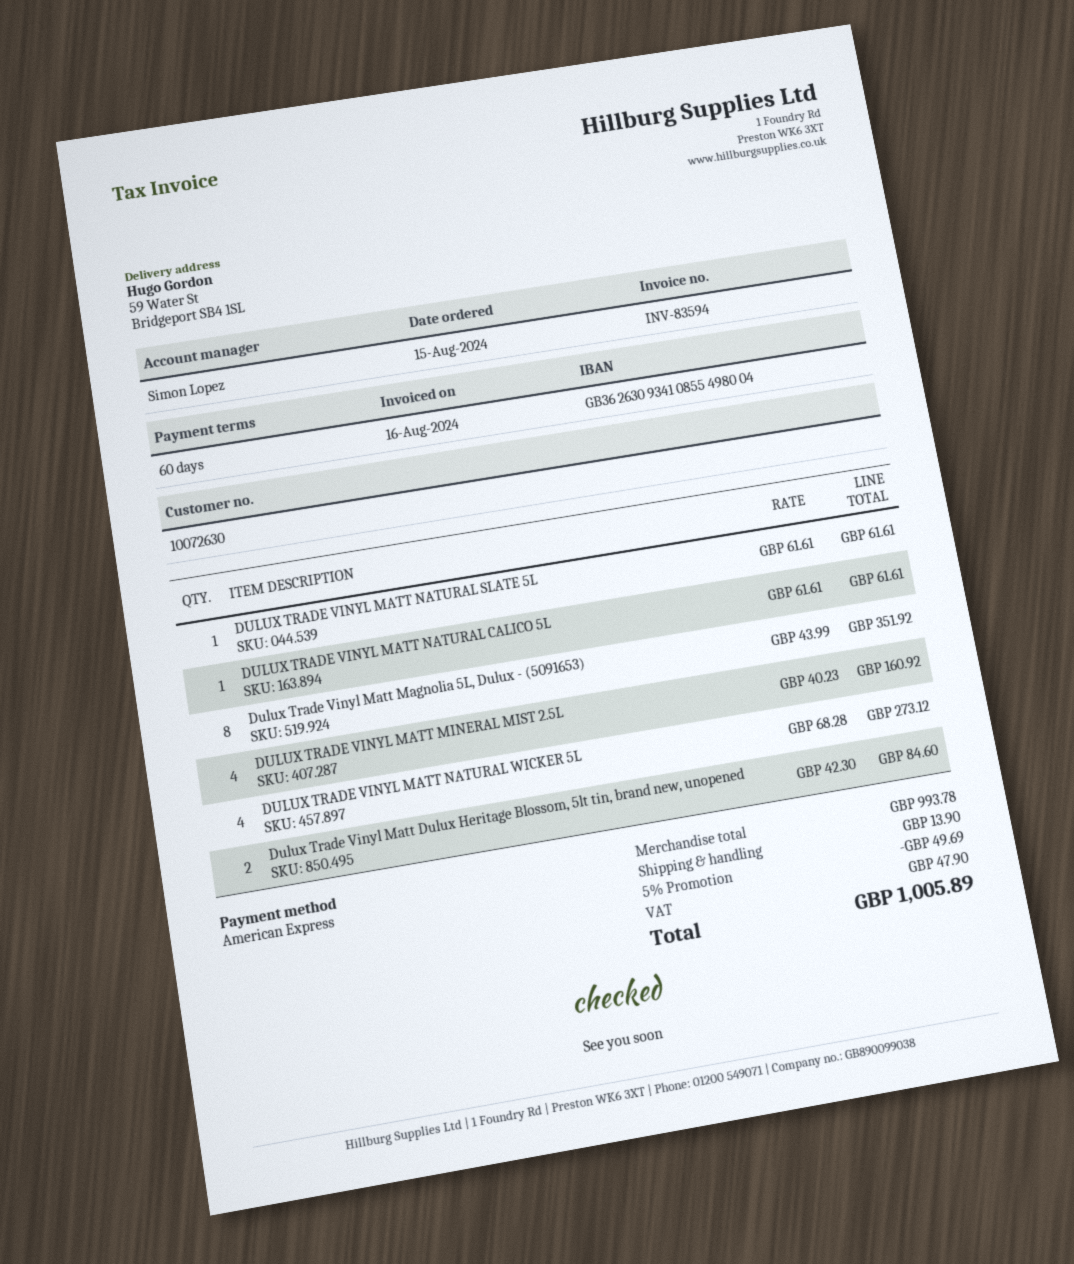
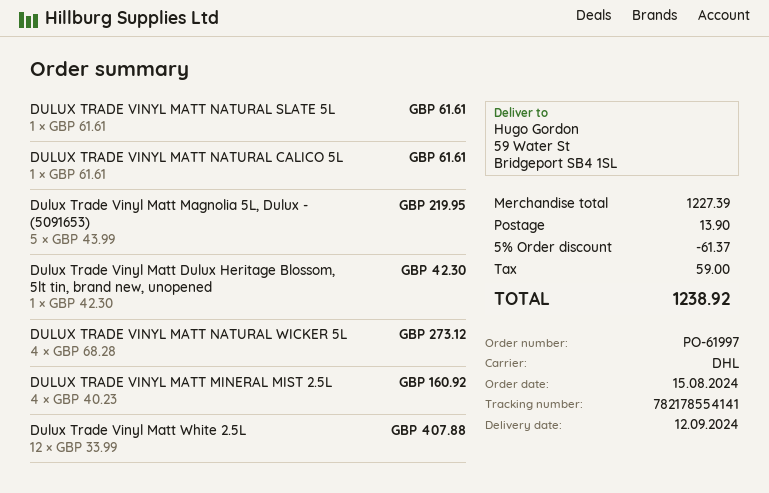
Dulux Trade Vinyl Matt Magnolia 5L, Dulux - (5091653): 8 x 43.99 = 351.92 -> 5 x 43.99 = 219.95
Dulux Trade Vinyl Matt Dulux Heritage Blossom, 5lt tin, brand new, unopened: 2 x 42.30 = 84.60 -> 1 x 42.30 = 42.30
Dulux Trade Vinyl Matt White 2.5L: none -> 12 x 33.99 = 407.88
subtotal: 993.78 -> 1227.39
discount: 5% = 49.69 -> 5% = 61.37
tax: 47.90 -> 59.00
total: 1005.89 -> 1238.92

